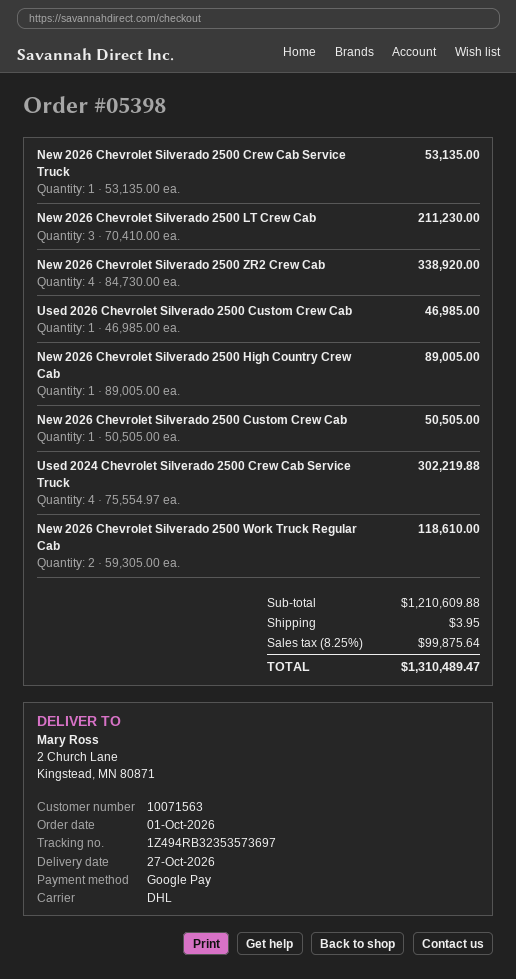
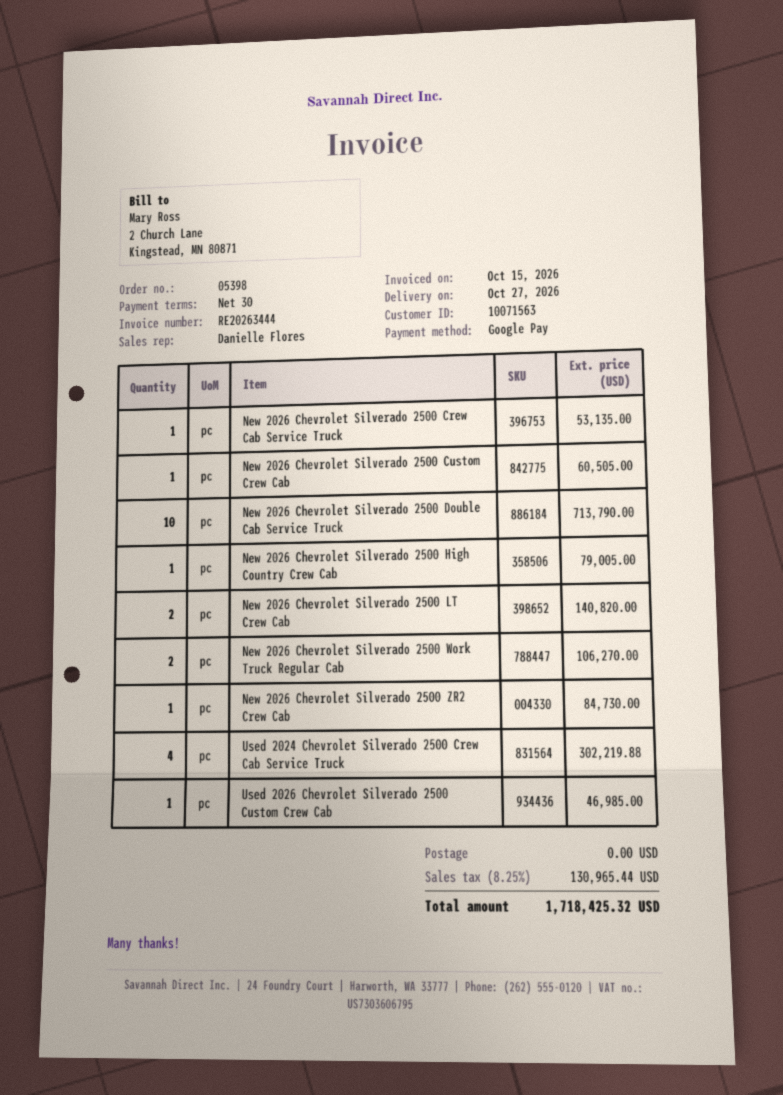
New 2026 Chevrolet Silverado 2500 LT Crew Cab: 3 for 211230.00 -> 2 for 140820.00
New 2026 Chevrolet Silverado 2500 ZR2 Crew Cab: 4 for 338920.00 -> 1 for 84730.00
New 2026 Chevrolet Silverado 2500 High Country Crew Cab: 1 for 89005.00 -> 1 for 79005.00
New 2026 Chevrolet Silverado 2500 Custom Crew Cab: 1 for 50505.00 -> 1 for 60505.00
New 2026 Chevrolet Silverado 2500 Work Truck Regular Cab: 2 for 118610.00 -> 2 for 106270.00
New 2026 Chevrolet Silverado 2500 Double Cab Service Truck: none -> 10 for 713790.00
shipping: 3.95 -> 0.00
tax: 8.25% = 99875.64 -> 8.25% = 130965.44
total: 1310489.47 -> 1718425.32

